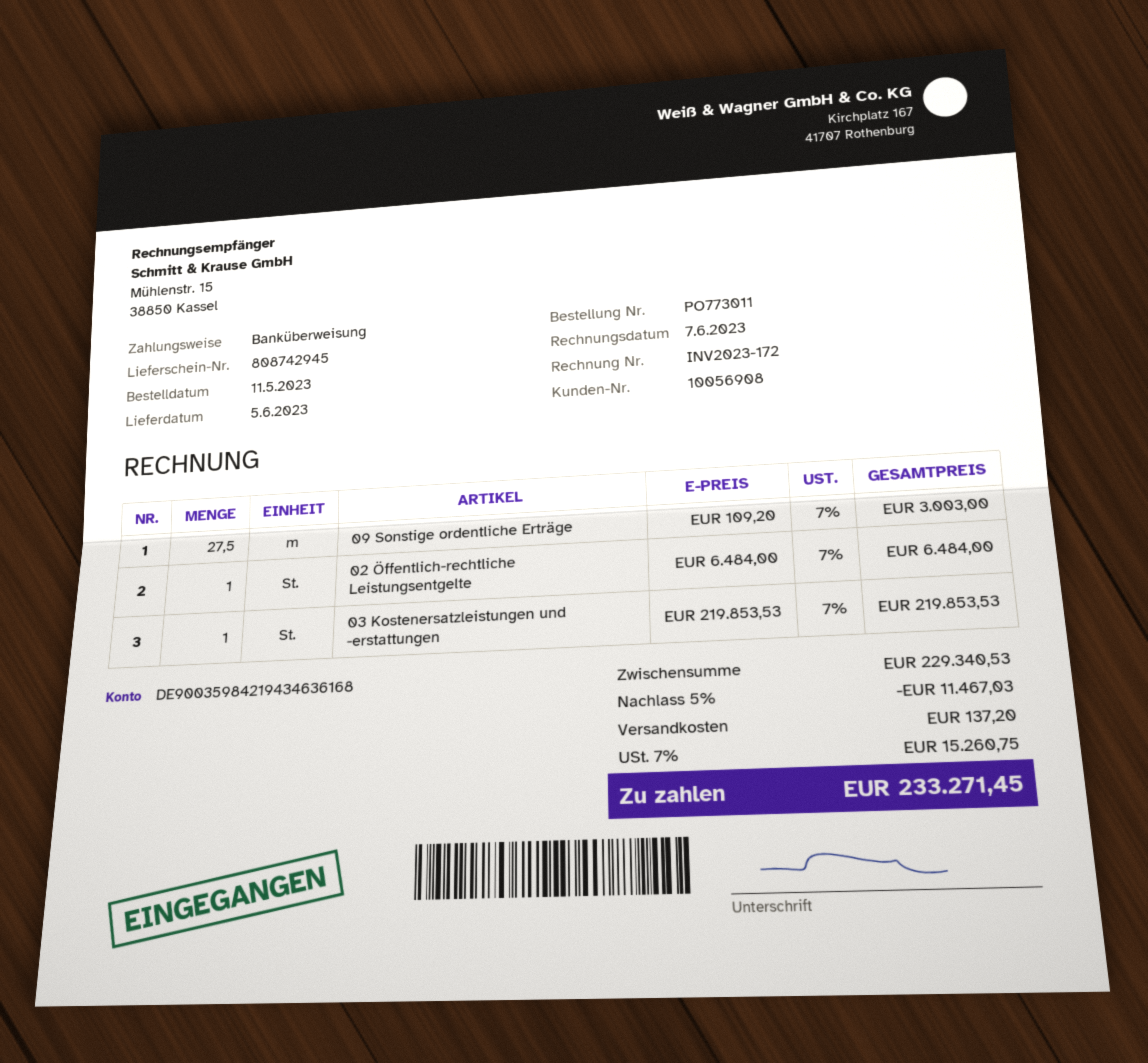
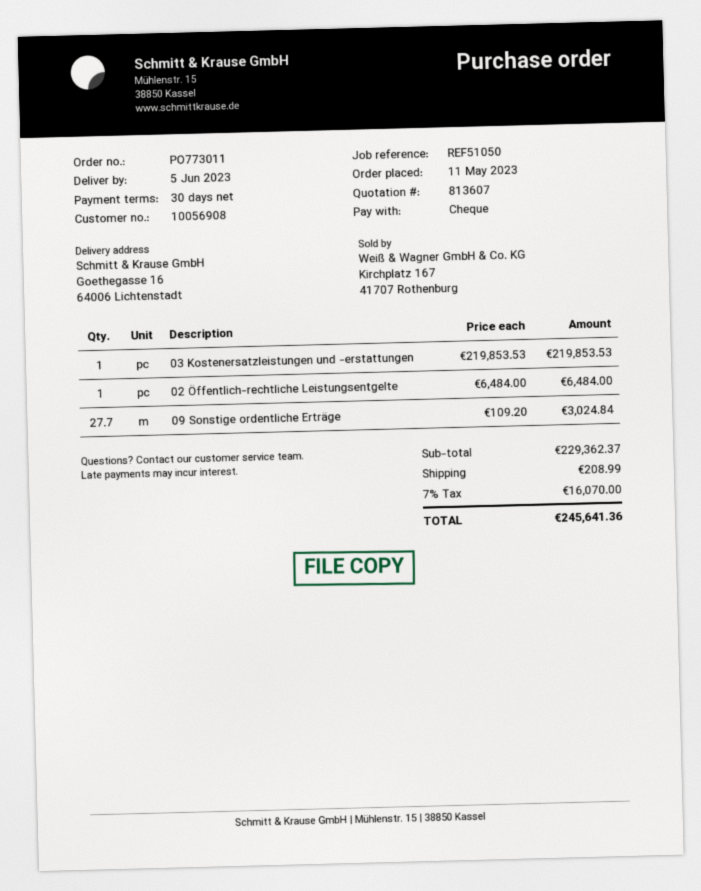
payment method: bank transfer -> cheque
09 Sonstige ordentliche Erträge: 27.5 x 109.20 = 3003.00 -> 27.7 x 109.20 = 3024.84
subtotal: 229340.53 -> 229362.37
discount: 5% = 11467.03 -> none
shipping: 137.20 -> 208.99
tax: 7% = 15260.75 -> 7% = 16070.00
total: 233271.45 -> 245641.36

